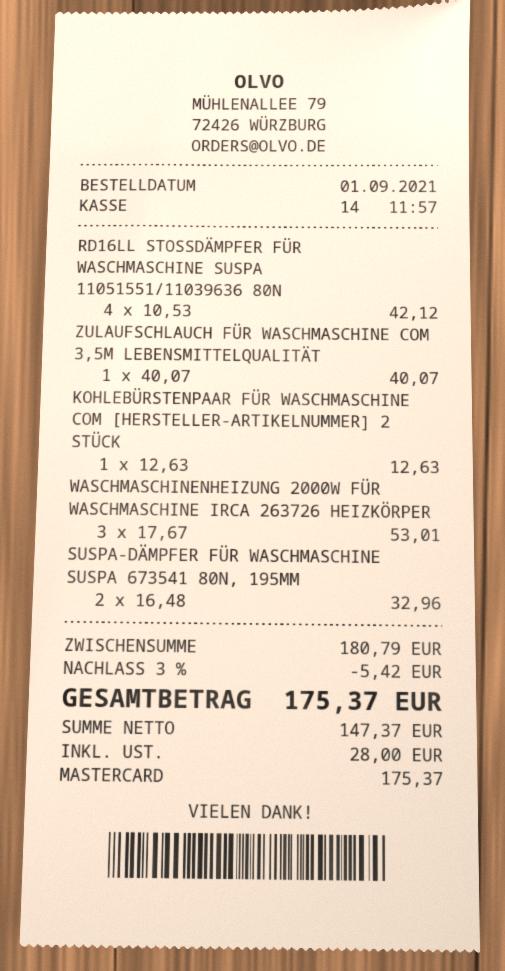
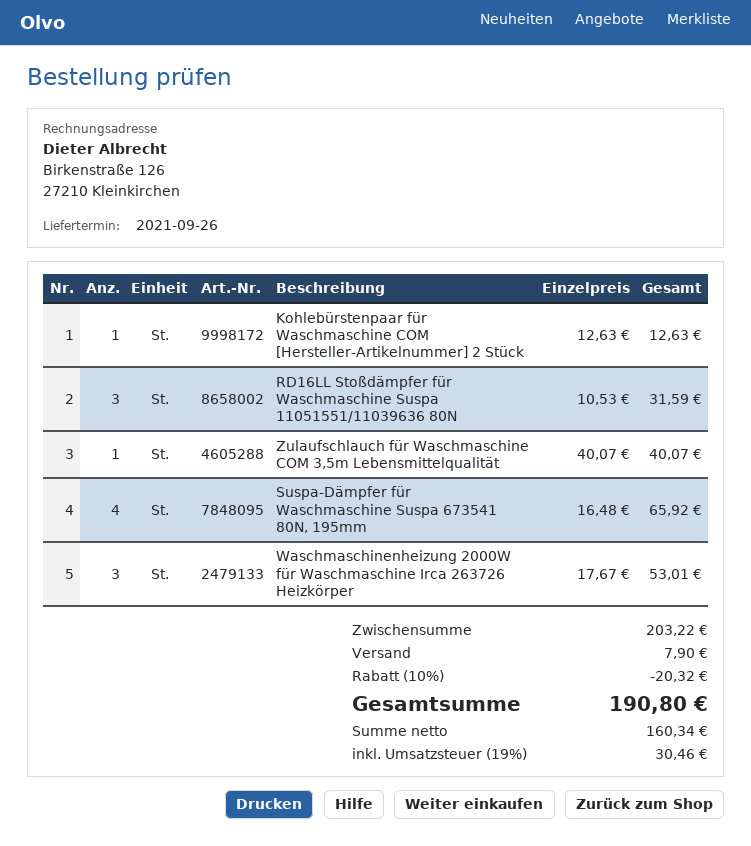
RD16LL STOSSDÄMPFER FÜR WASCHMASCHINE SUSPA 11051551/11039636 80N: 4 x 10.53 = 42.12 -> 3 x 10.53 = 31.59
SUSPA-DÄMPFER FÜR WASCHMASCHINE SUSPA 673541 80N, 195MM: 2 x 16.48 = 32.96 -> 4 x 16.48 = 65.92
subtotal: 180.79 -> 203.22
discount: 3% = 5.42 -> 10% = 20.32
shipping: none -> 7.90
net: 147.37 -> 160.34
tax: 28.00 -> 30.46
total: 175.37 -> 190.80

